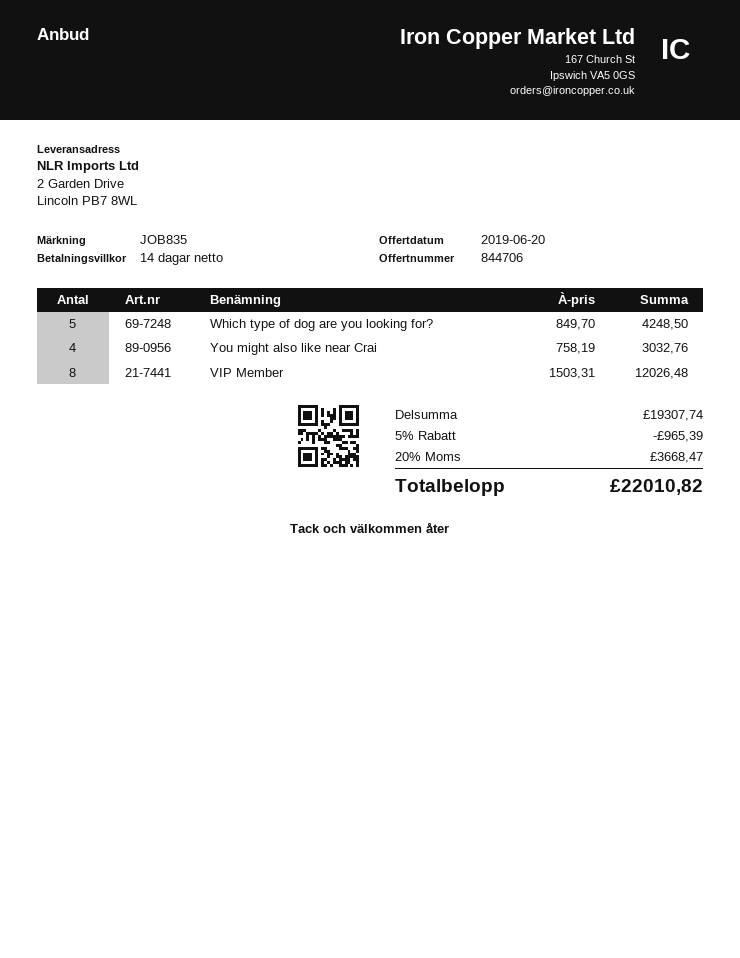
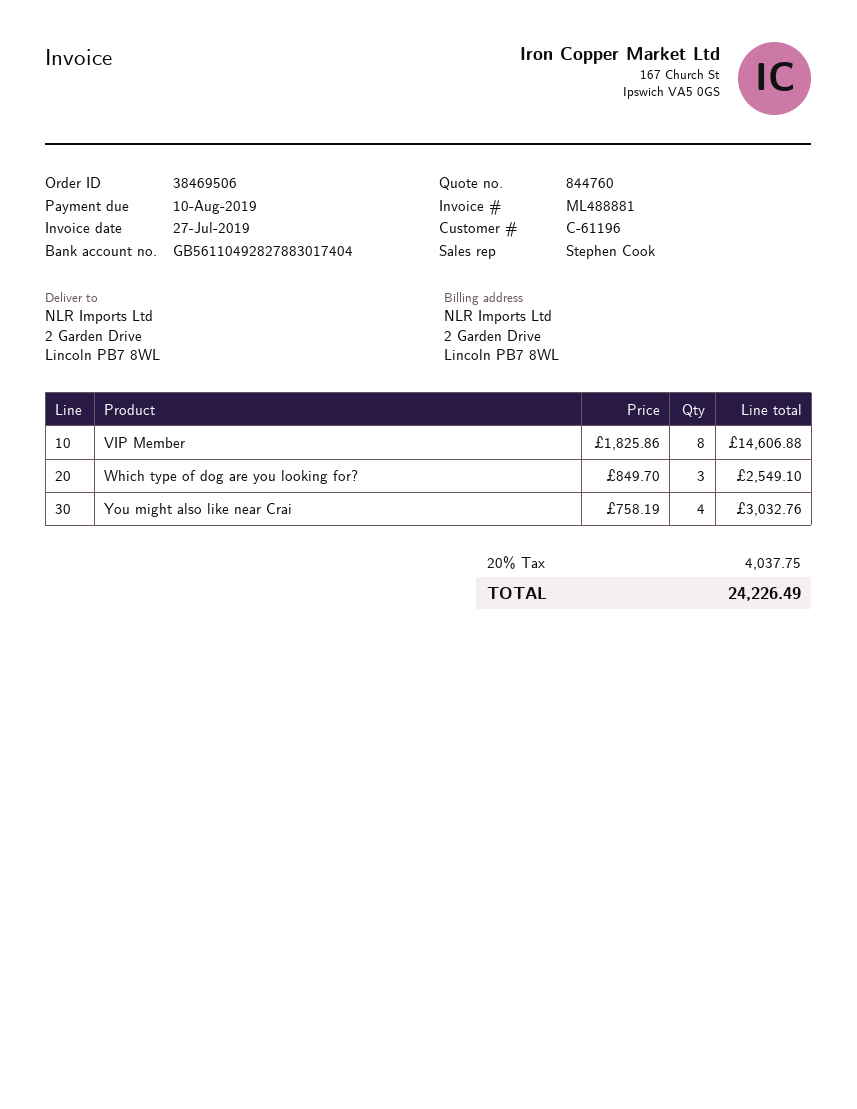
quote number: 844706 -> 844760
Which type of dog are you looking for?: 5 x 849.70 = 4248.50 -> 3 x 849.70 = 2549.10
VIP Member: 8 x 1503.31 = 12026.48 -> 8 x 1825.86 = 14606.88
discount: 5% = 965.39 -> none
tax: 20% = 3668.47 -> 20% = 4037.75
total: 22010.82 -> 24226.49

